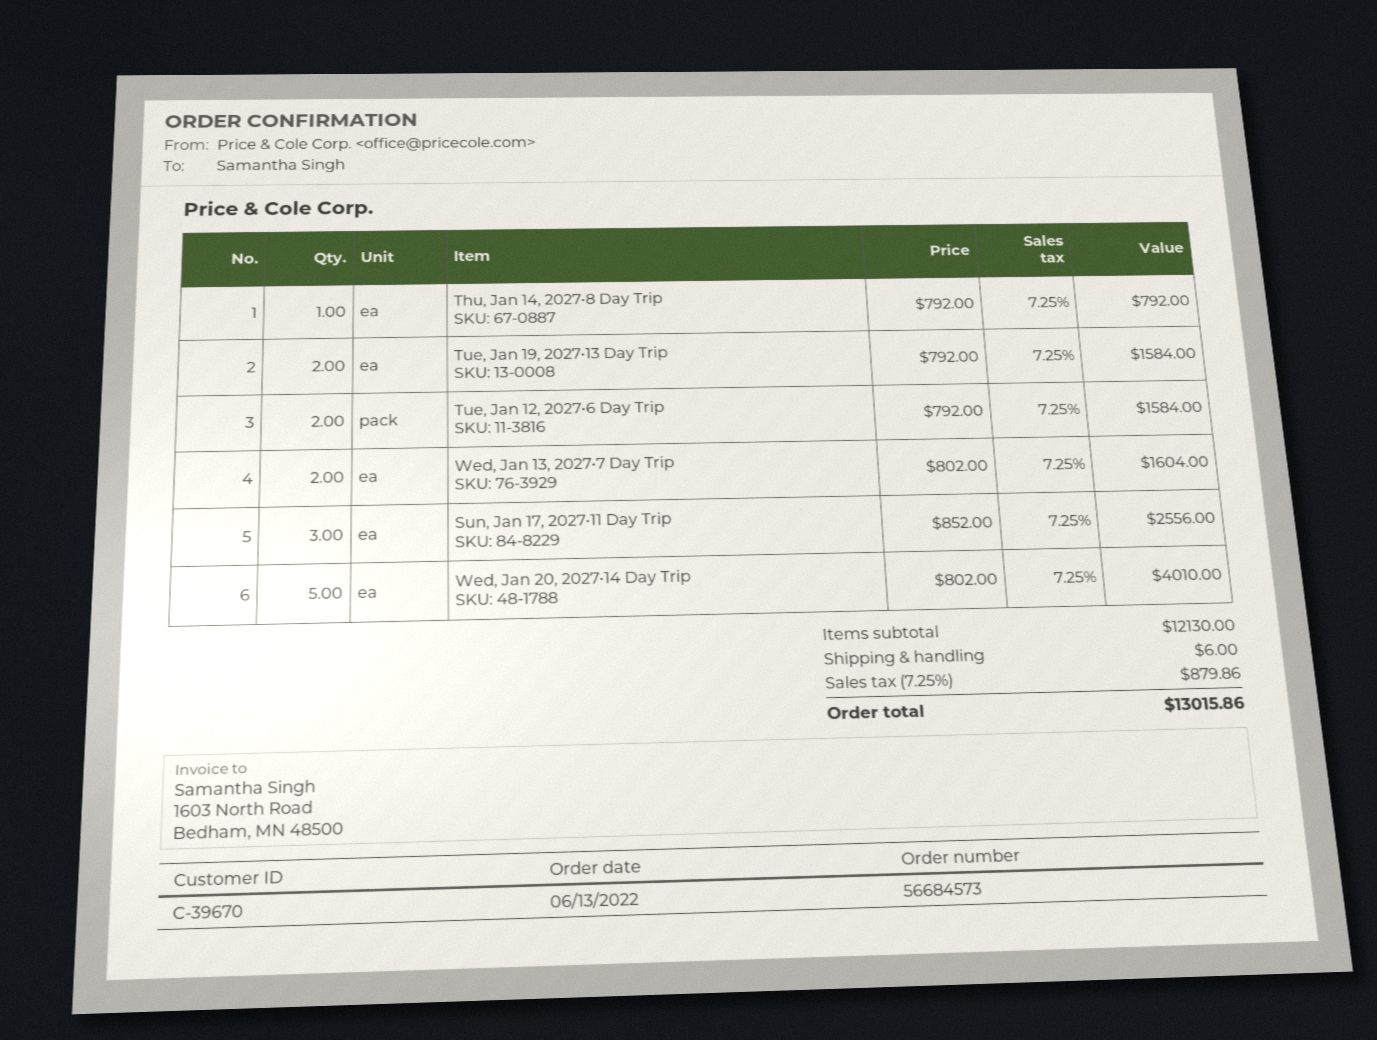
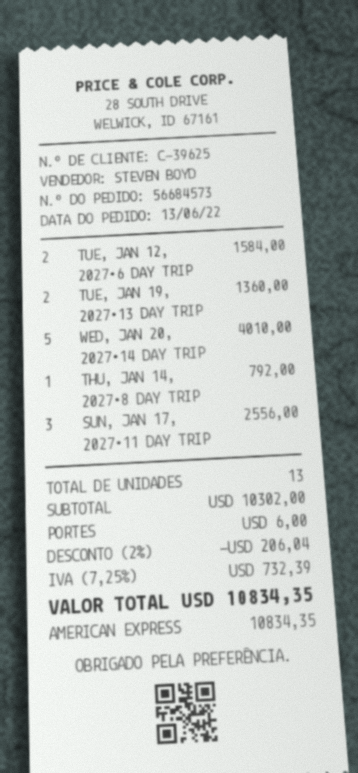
customer number: C-39670 -> C-39625
Tue, Jan 19, 2027•13 Day Trip: 2 for 1584.00 -> 2 for 1360.00
Wed, Jan 13, 2027•7 Day Trip: 2 for 1604.00 -> none
subtotal: 12130.00 -> 10302.00
discount: none -> 2% = 206.04
tax: 7.25% = 879.86 -> 7.25% = 732.39
total: 13015.86 -> 10834.35

